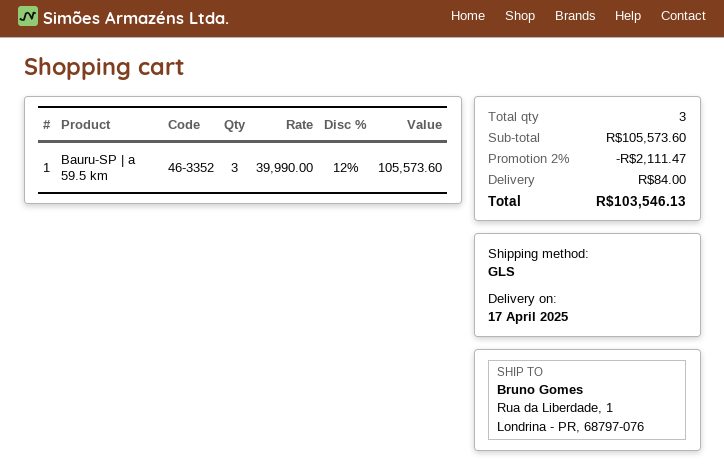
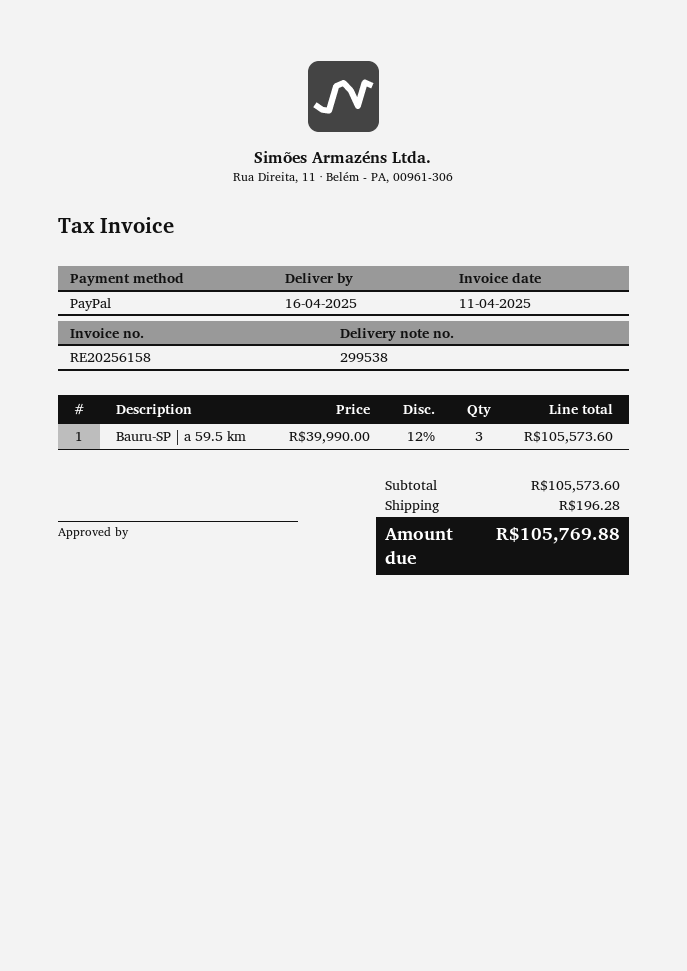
delivery date: 2025-04-17 -> 2025-04-16
discount: 2% = 2111.47 -> none
shipping: 84.00 -> 196.28
total: 103546.13 -> 105769.88

